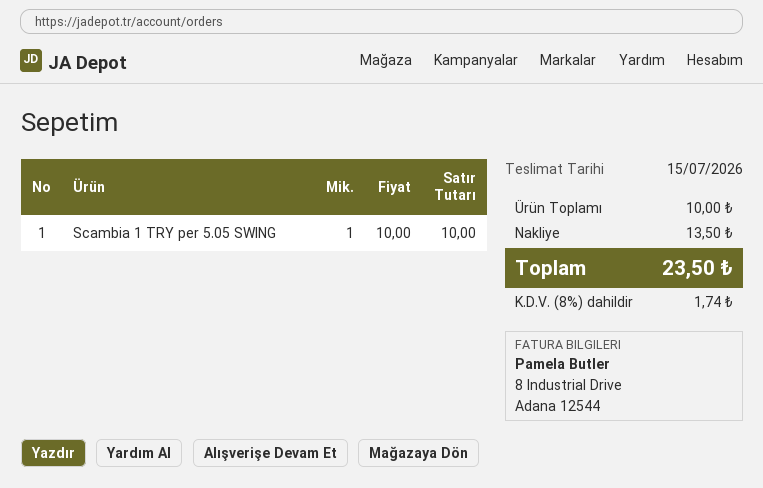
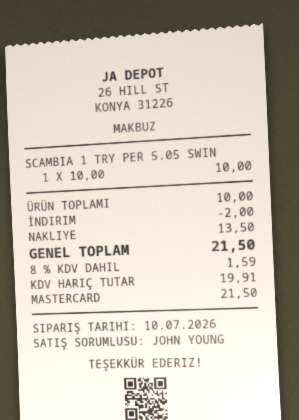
discount: none -> 2.00
tax: 8% = 1.74 -> 8% = 1.59
total: 23.50 -> 21.50

